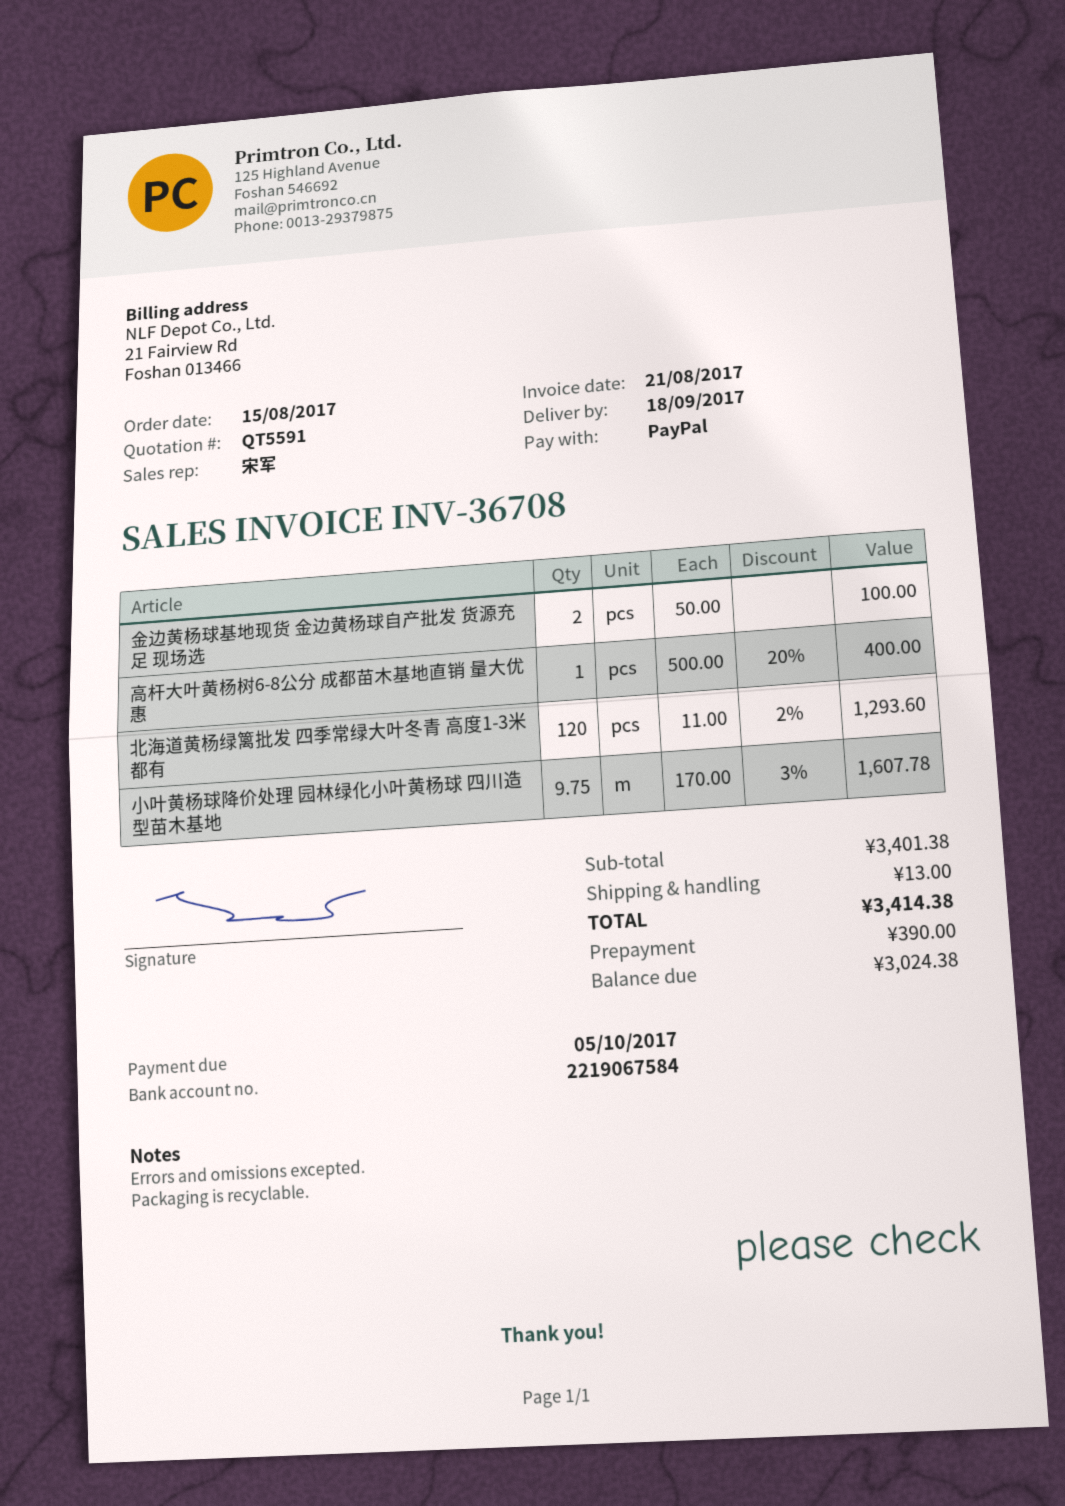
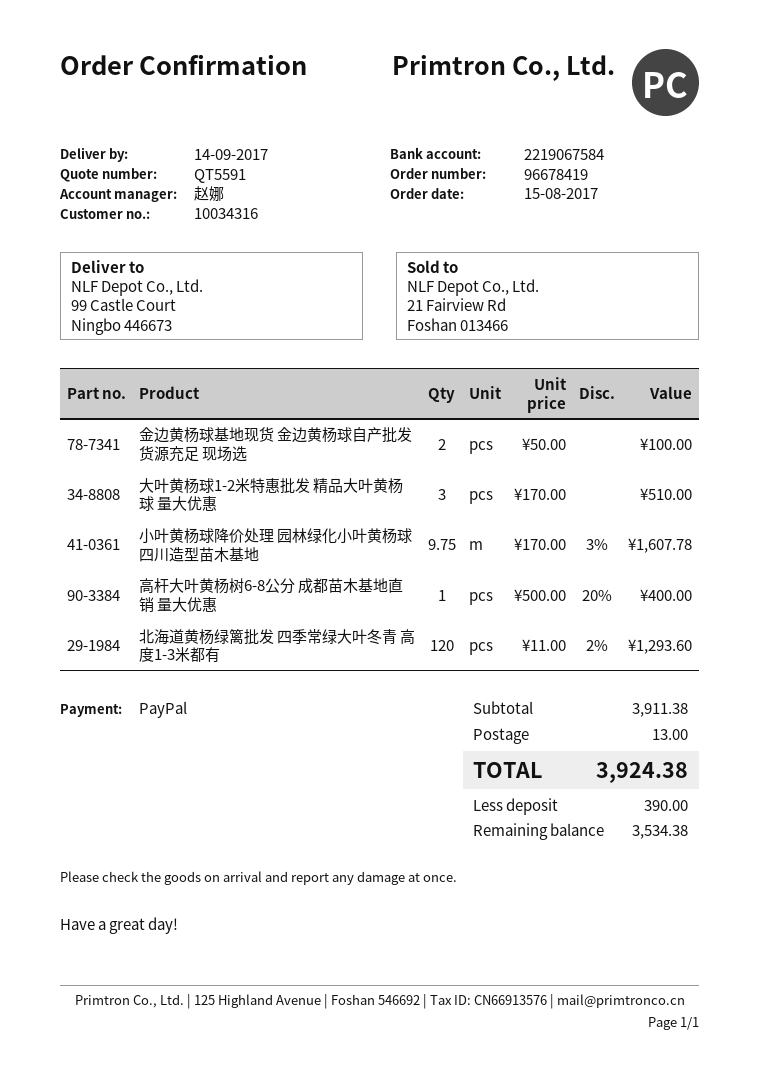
delivery date: 2017-09-18 -> 2017-09-14
sales rep: 宋军 -> 赵娜
大叶黄杨球1-2米特惠批发 精品大叶黄杨球 量大优惠: none -> 3 x 170.00 = 510.00
subtotal: 3401.38 -> 3911.38
total: 3414.38 -> 3924.38
balance: 3024.38 -> 3534.38

